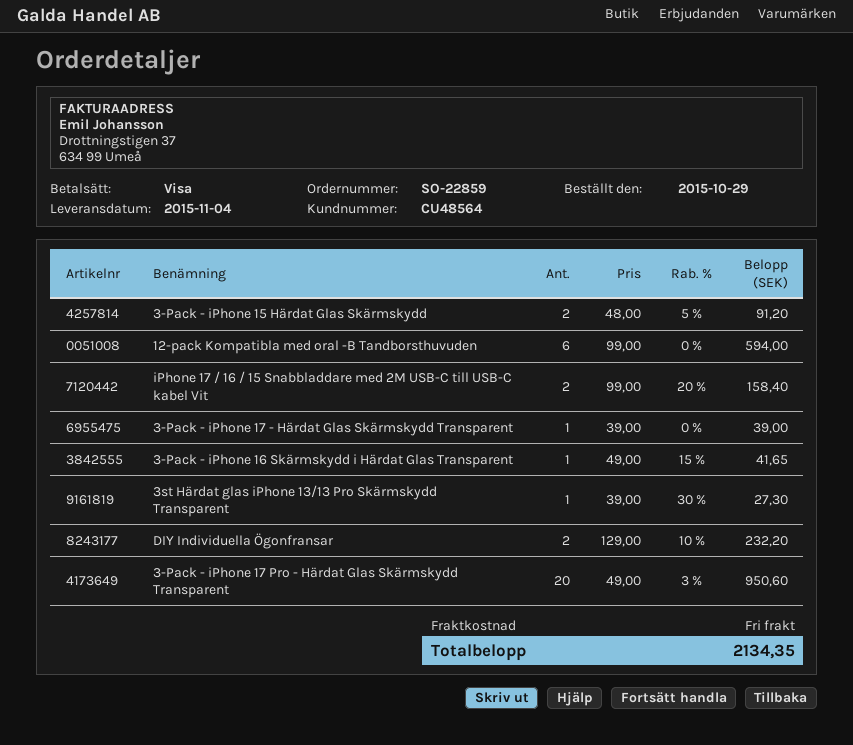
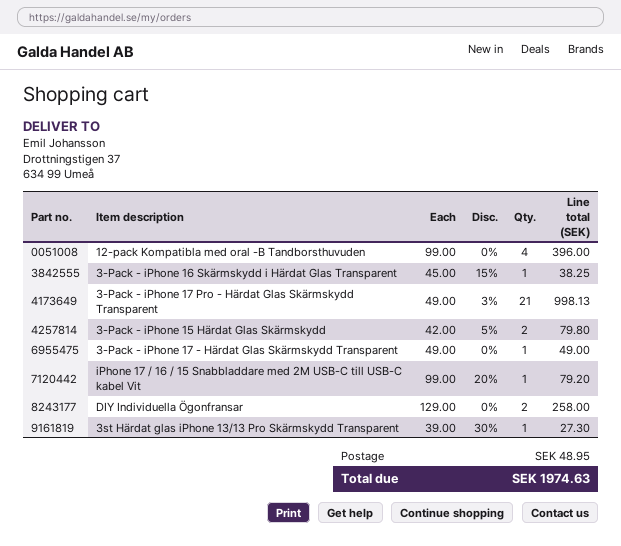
3-Pack - iPhone 15 Härdat Glas Skärmskydd: 2 x 48.00 - 5% = 91.20 -> 2 x 42.00 - 5% = 79.80
12-pack Kompatibla med oral -B Tandborsthuvuden: 6 x 99.00 = 594.00 -> 4 x 99.00 = 396.00
iPhone 17 / 16 / 15 Snabbladdare med 2M USB-C till USB-C kabel Vit: 2 x 99.00 - 20% = 158.40 -> 1 x 99.00 - 20% = 79.20
3-Pack - iPhone 17 - Härdat Glas Skärmskydd Transparent: 1 x 39.00 = 39.00 -> 1 x 49.00 = 49.00
3-Pack - iPhone 16 Skärmskydd i Härdat Glas Transparent: 1 x 49.00 - 15% = 41.65 -> 1 x 45.00 - 15% = 38.25
DIY Individuella Ögonfransar: 2 x 129.00 - 10% = 232.20 -> 2 x 129.00 = 258.00
3-Pack - iPhone 17 Pro - Härdat Glas Skärmskydd Transparent: 20 x 49.00 - 3% = 950.60 -> 21 x 49.00 - 3% = 998.13
shipping: 0.00 -> 48.95
total: 2134.35 -> 1974.63

